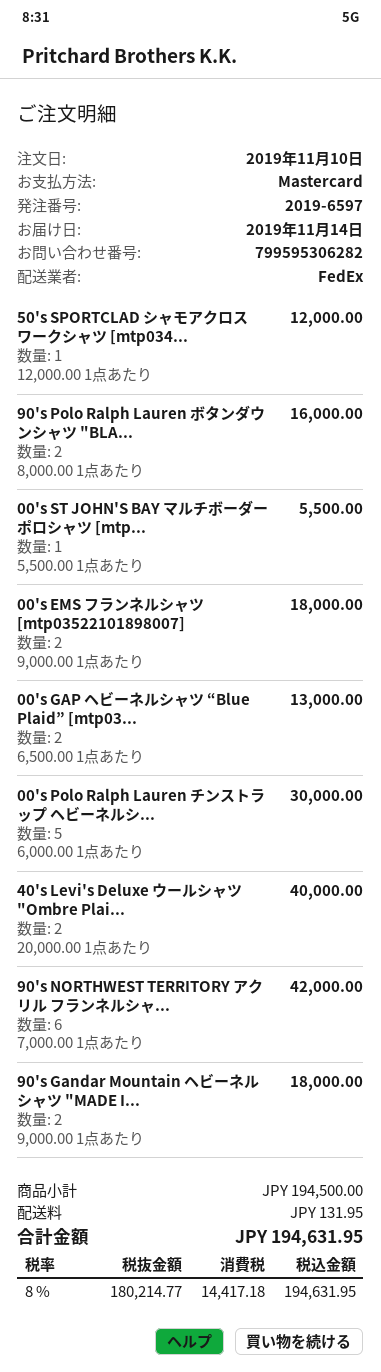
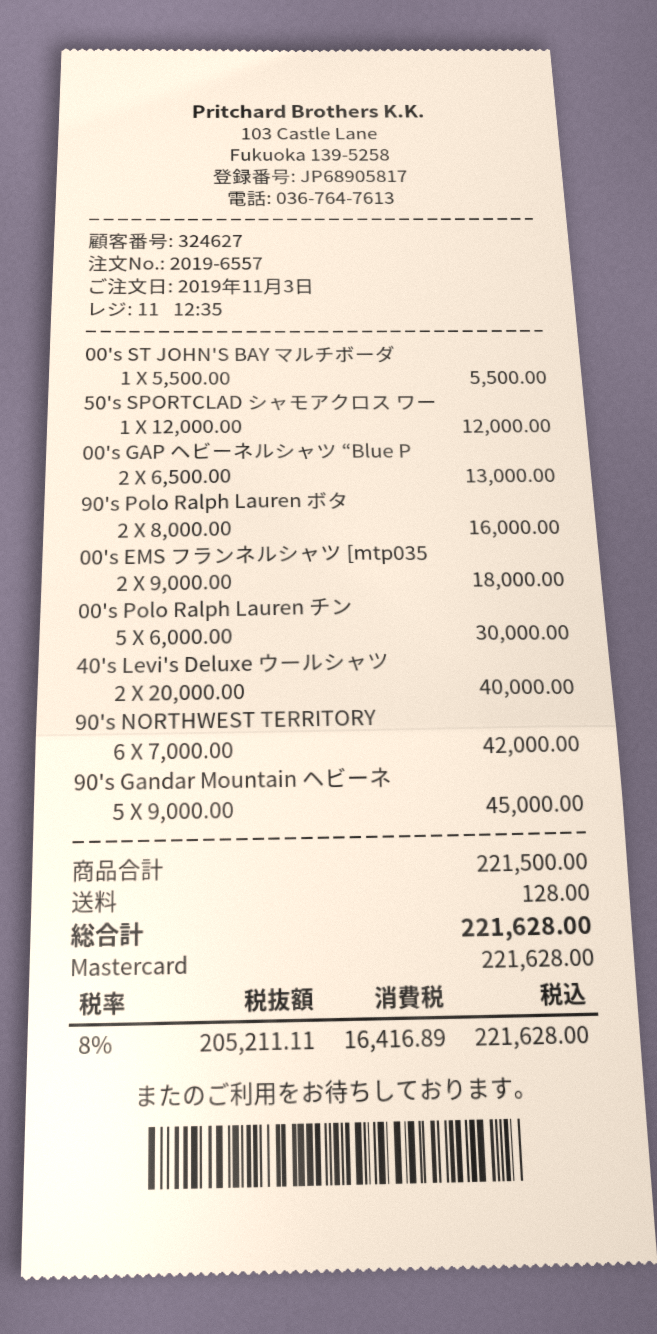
order number: 2019-6597 -> 2019-6557
order date: 2019-11-10 -> 2019-11-03
90's Gandar Mountain ヘビーネルシャツ "MADE I...: 2 x 9000.00 = 18000.00 -> 5 x 9000.00 = 45000.00
subtotal: 194500.00 -> 221500.00
shipping: 131.95 -> 128.00
net: 180214.77 -> 205211.11
tax: 8% = 14417.18 -> 8% = 16416.89
total: 194631.95 -> 221628.00

